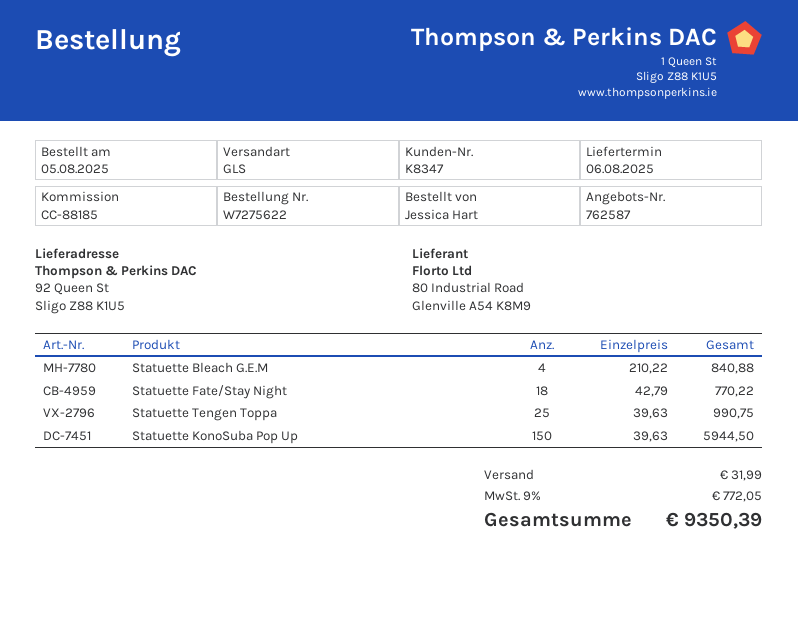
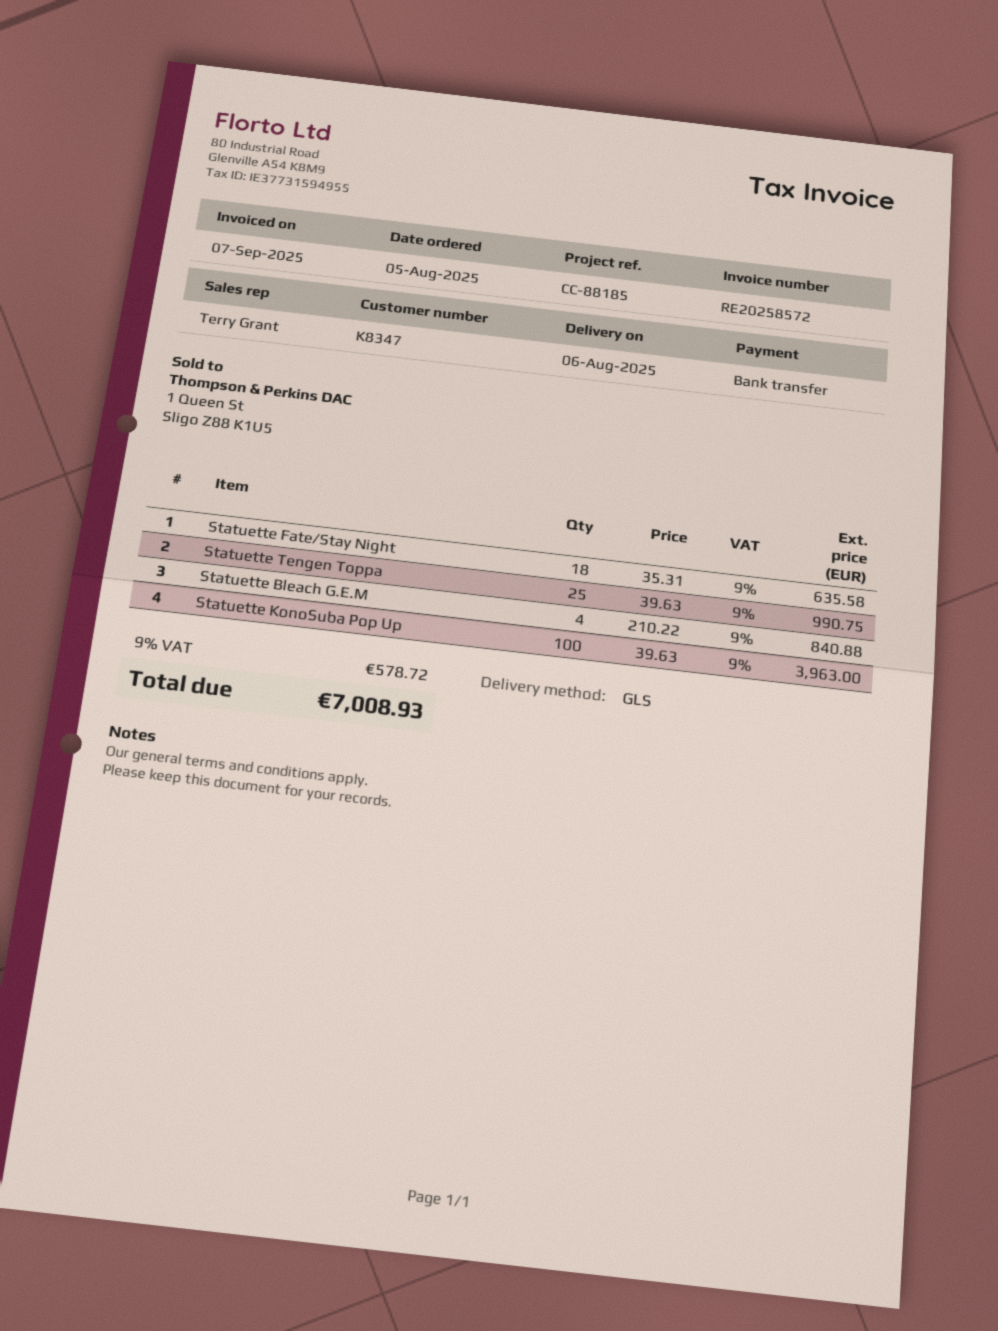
Statuette Fate/Stay Night: 18 x 42.79 = 770.22 -> 18 x 35.31 = 635.58
Statuette KonoSuba Pop Up: 150 x 39.63 = 5944.50 -> 100 x 39.63 = 3963.00
shipping: 31.99 -> none
tax: 9% = 772.05 -> 9% = 578.72
total: 9350.39 -> 7008.93

